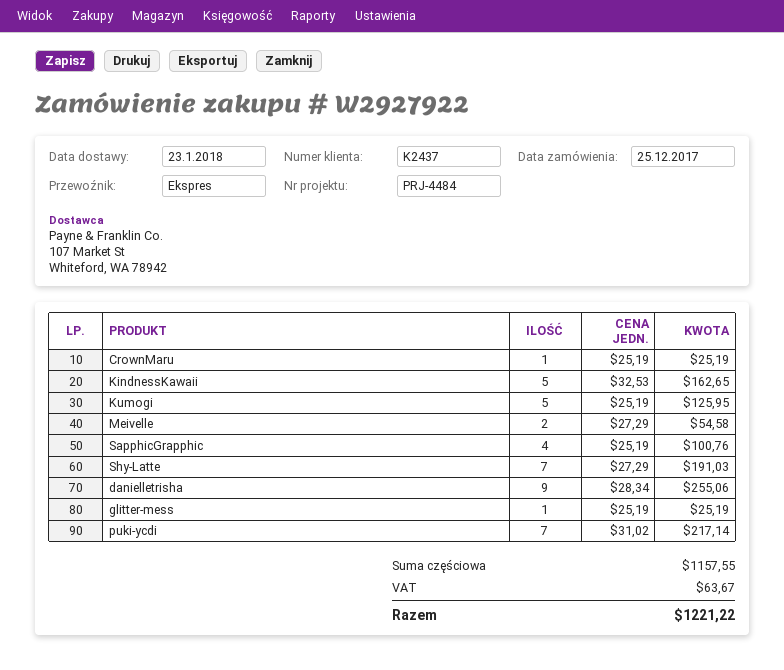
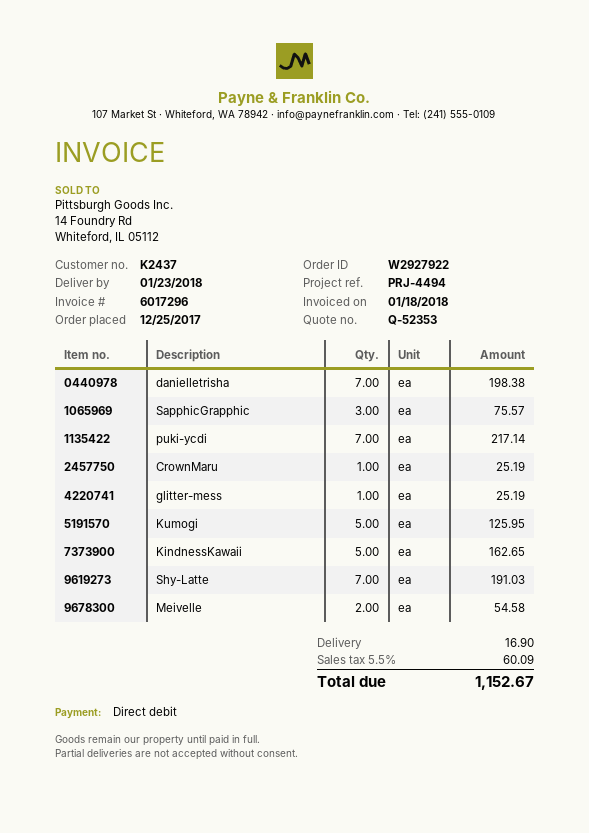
reference: PRJ-4484 -> PRJ-4494
SapphicGrapphic: 4 for 100.76 -> 3 for 75.57
danielletrisha: 9 for 255.06 -> 7 for 198.38
shipping: none -> 16.90
tax: 63.67 -> 60.09
total: 1221.22 -> 1152.67

